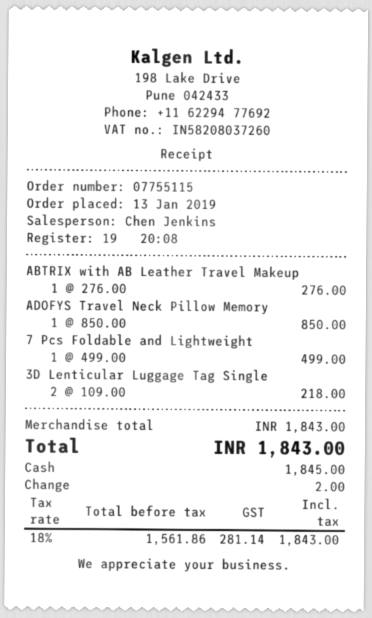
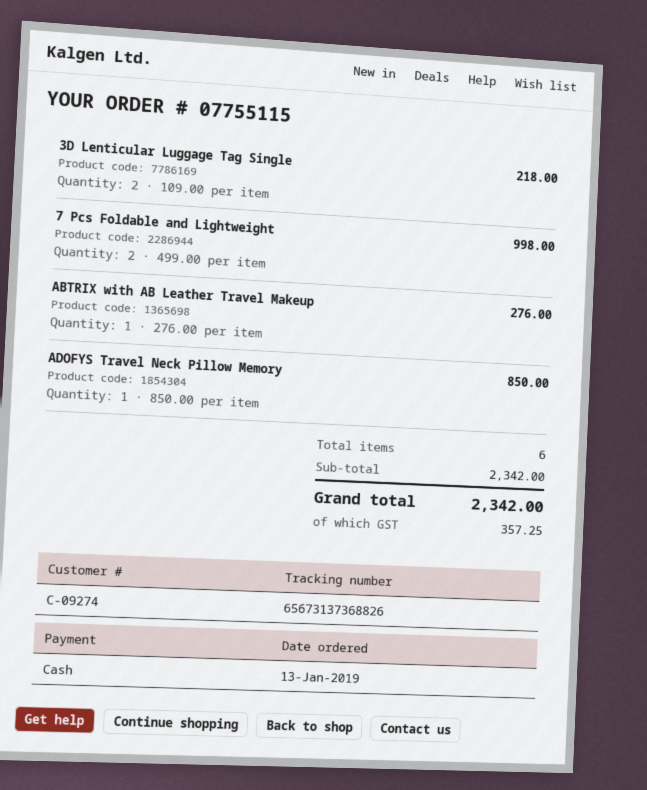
7 Pcs Foldable and Lightweight: 1 x 499.00 = 499.00 -> 2 x 499.00 = 998.00
subtotal: 1843.00 -> 2342.00
tax: 281.14 -> 357.25
total: 1843.00 -> 2342.00

